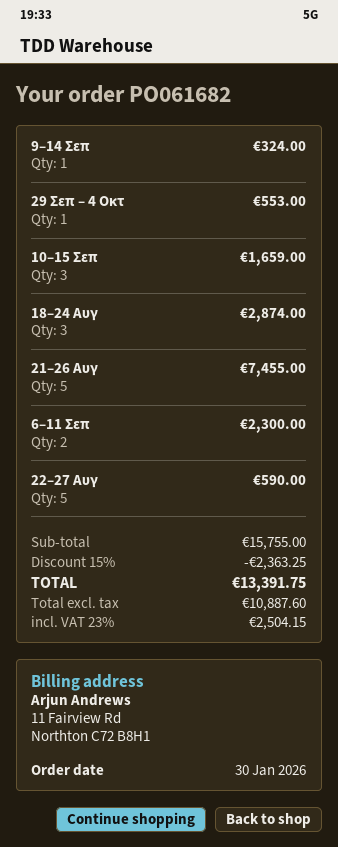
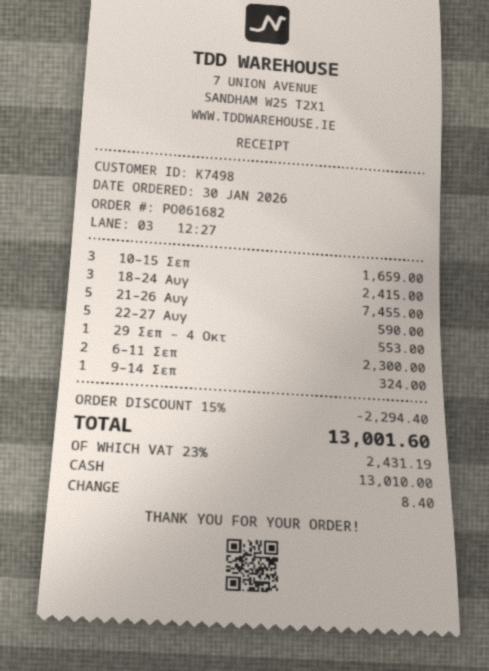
18–24 Αυγ: 3 for 2874.00 -> 3 for 2415.00
discount: 15% = 2363.25 -> 15% = 2294.40
tax: 23% = 2504.15 -> 23% = 2431.19
total: 13391.75 -> 13001.60

